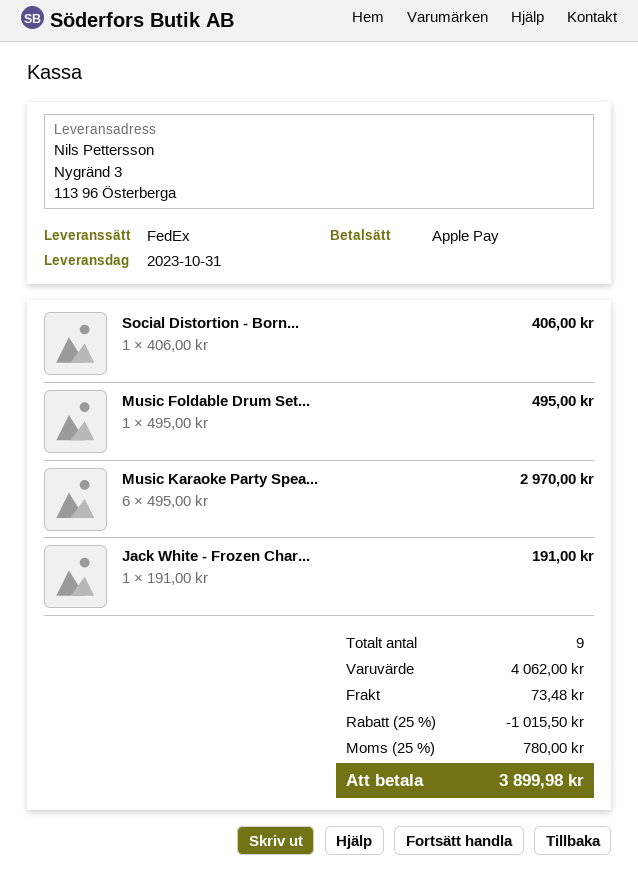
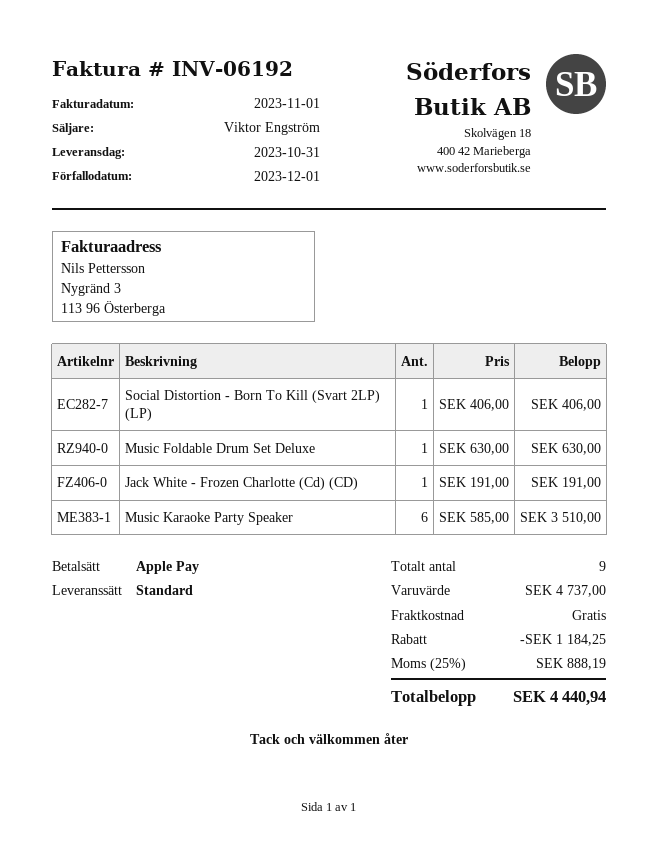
shipping method: FedEx -> standard
Music Foldable Drum Set...: 1 x 495.00 = 495.00 -> 1 x 630.00 = 630.00
Music Karaoke Party Spea...: 6 x 495.00 = 2970.00 -> 6 x 585.00 = 3510.00
subtotal: 4062.00 -> 4737.00
discount: 1015.50 -> 1184.25
shipping: 73.48 -> 0.00
tax: 25% = 780.00 -> 25% = 888.19
total: 3899.98 -> 4440.94

